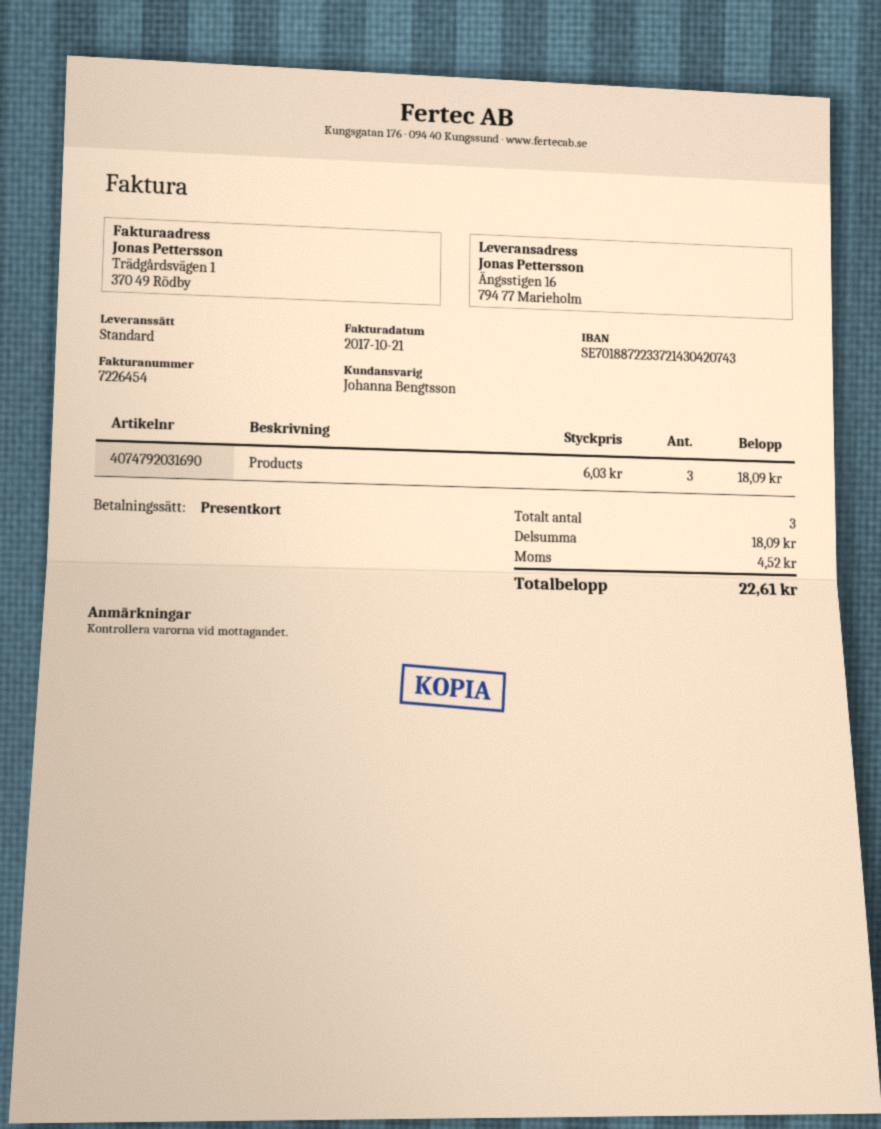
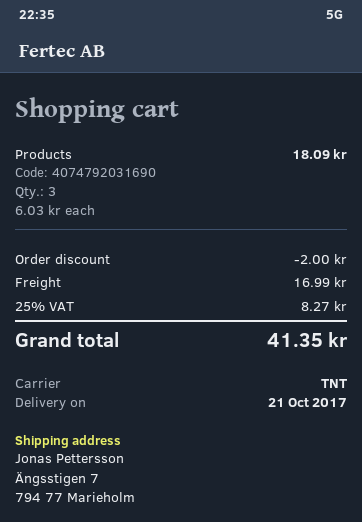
shipping method: standard -> TNT
ship to: Ängsstigen 16, 794 77 Marieholm -> Ängsstigen 7, 794 77 Marieholm
discount: none -> 2.00
shipping: none -> 16.99
tax: 4.52 -> 8.27
total: 22.61 -> 41.35

